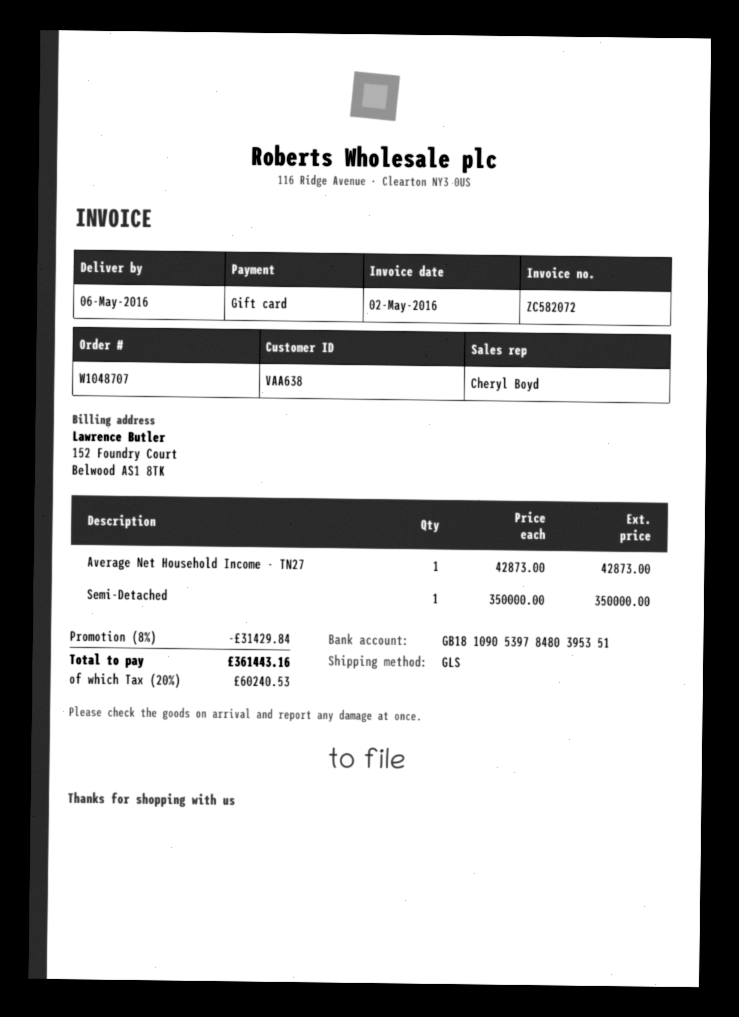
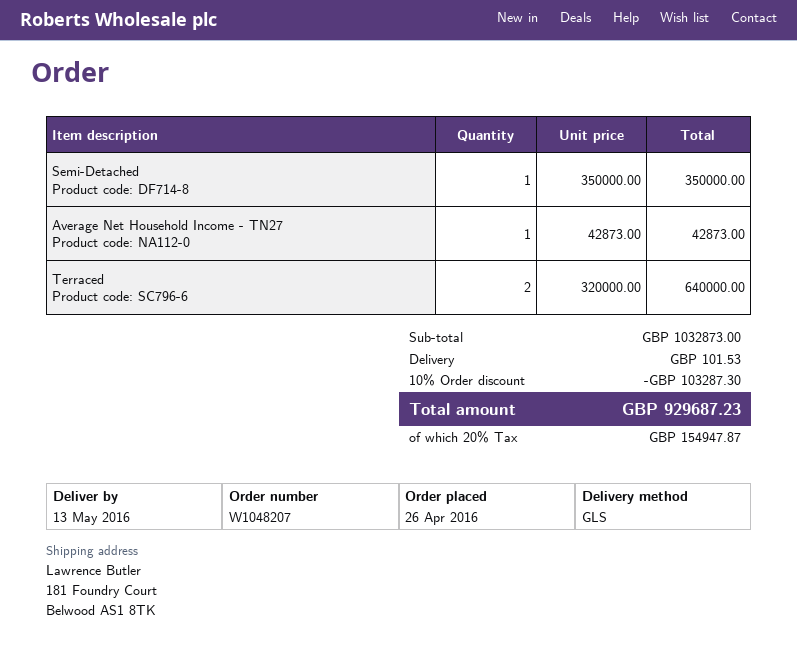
order number: W1048707 -> W1048207
delivery date: 2016-05-06 -> 2016-05-13
Terraced: none -> 2 x 320000.00 = 640000.00
discount: 8% = 31429.84 -> 10% = 103287.30
shipping: none -> 101.53
tax: 20% = 60240.53 -> 20% = 154947.87
total: 361443.16 -> 929687.23

